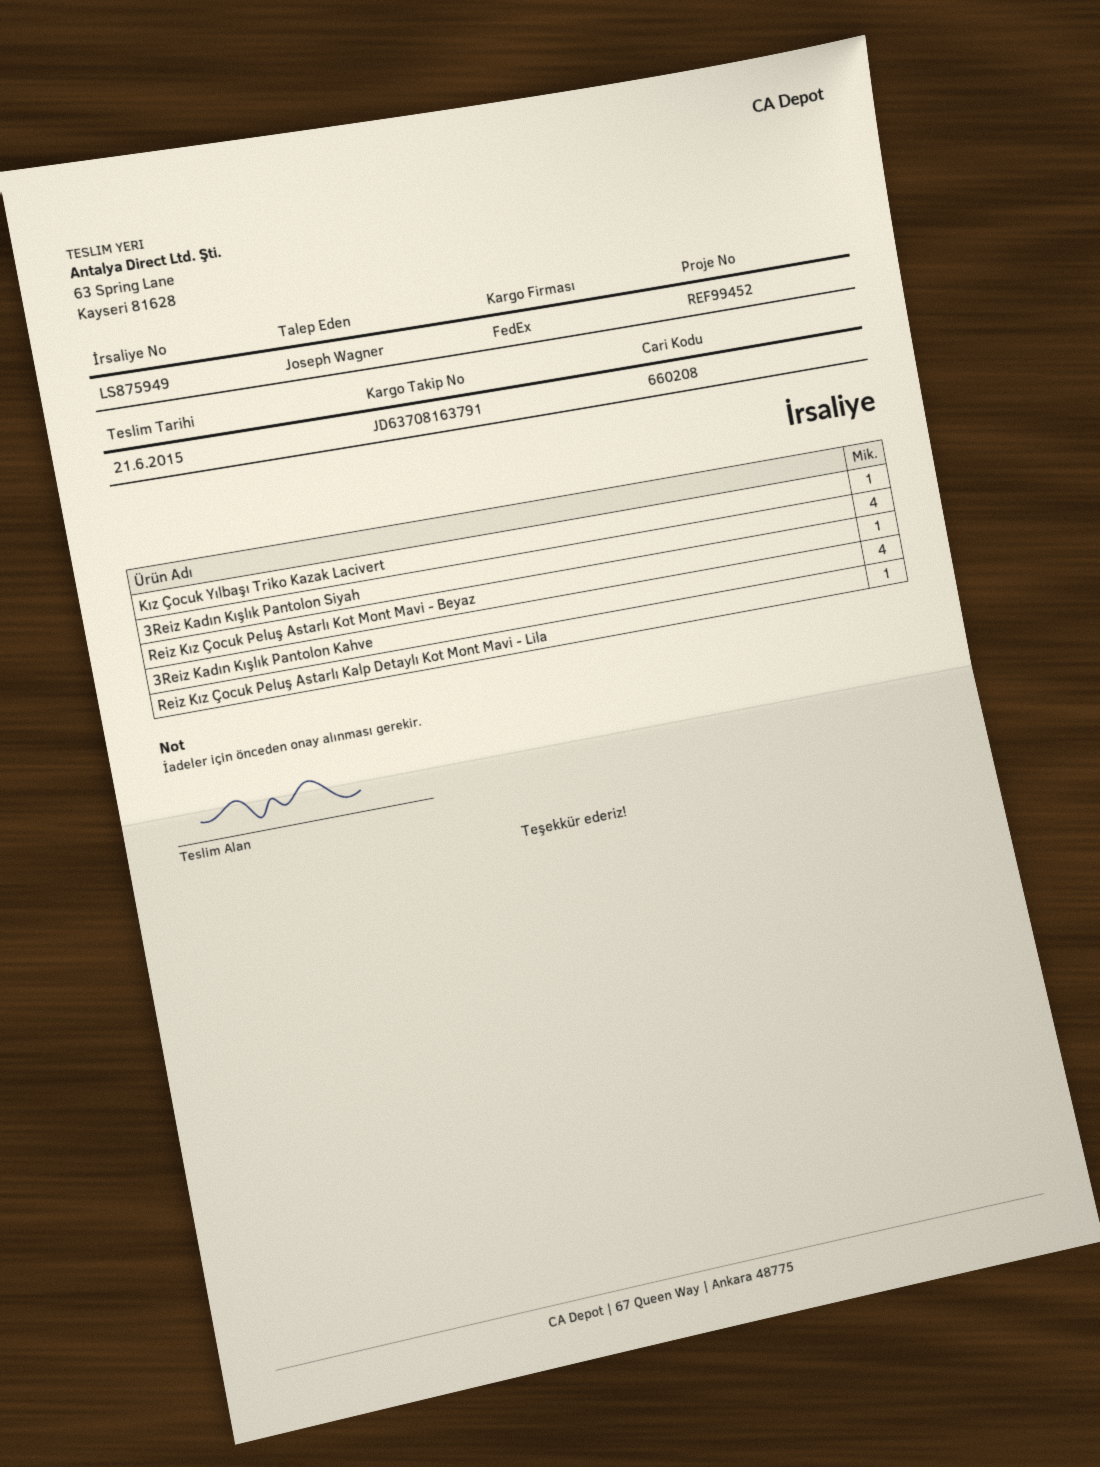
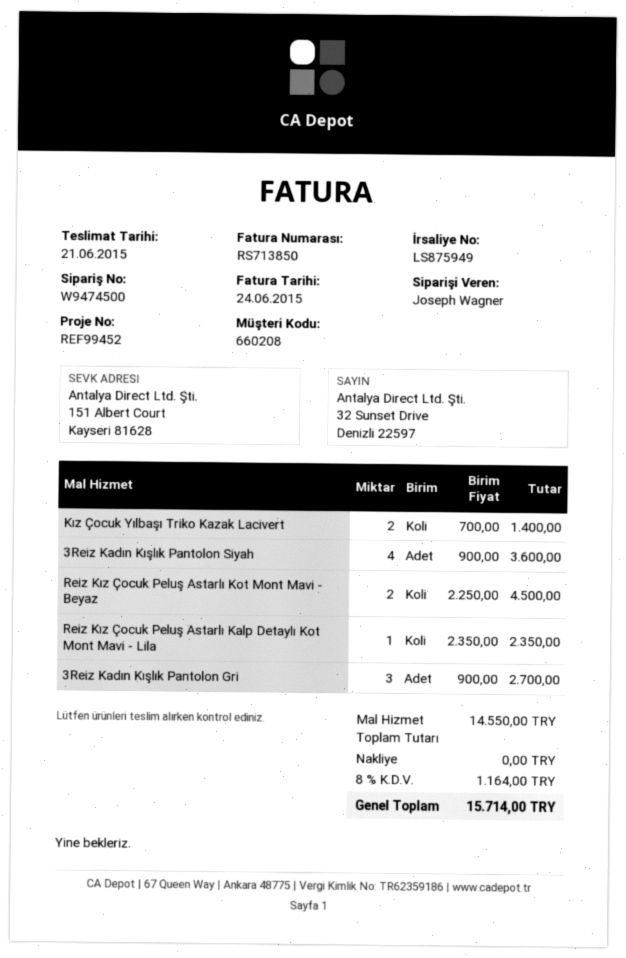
ship to: 63 Spring Lane, Kayseri 81628 -> 151 Albert Court, Kayseri 81628
Kız Çocuk Yılbaşı Triko Kazak Lacivert: 1 -> 2
Reiz Kız Çocuk Peluş Astarlı Kot Mont Mavi - Beyaz: 1 -> 2
3Reiz Kadın Kışlık Pantolon Kahve: 4 -> none
3Reiz Kadın Kışlık Pantolon Gri: none -> 3

